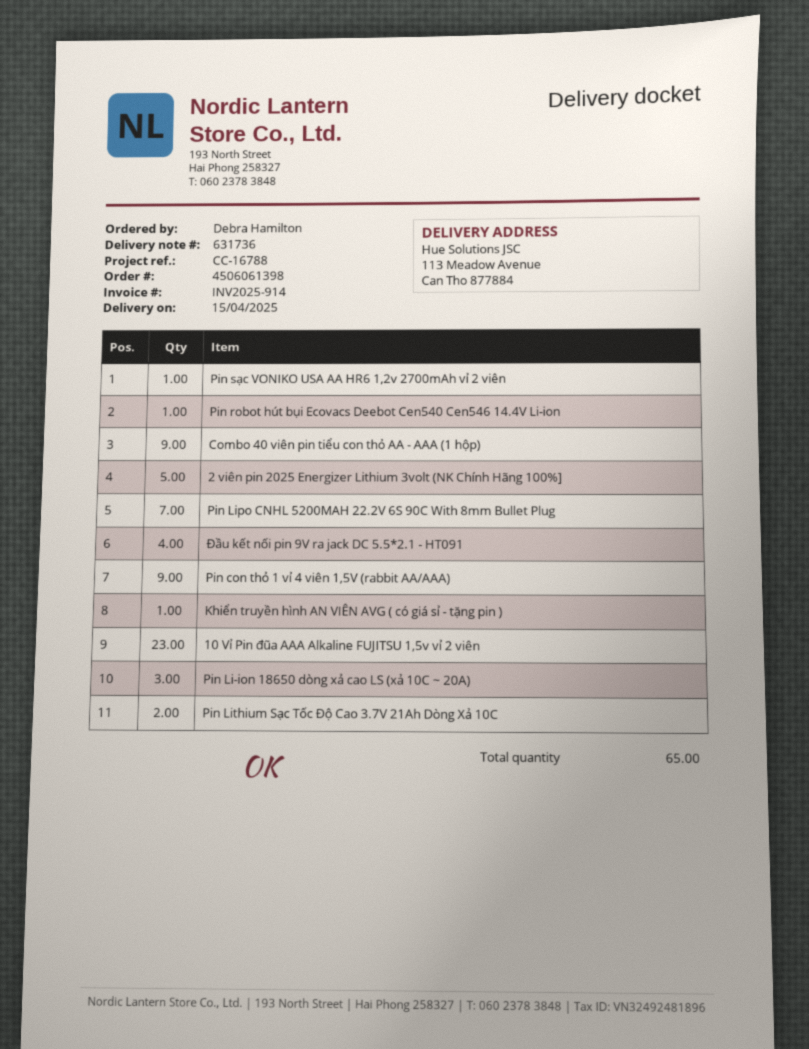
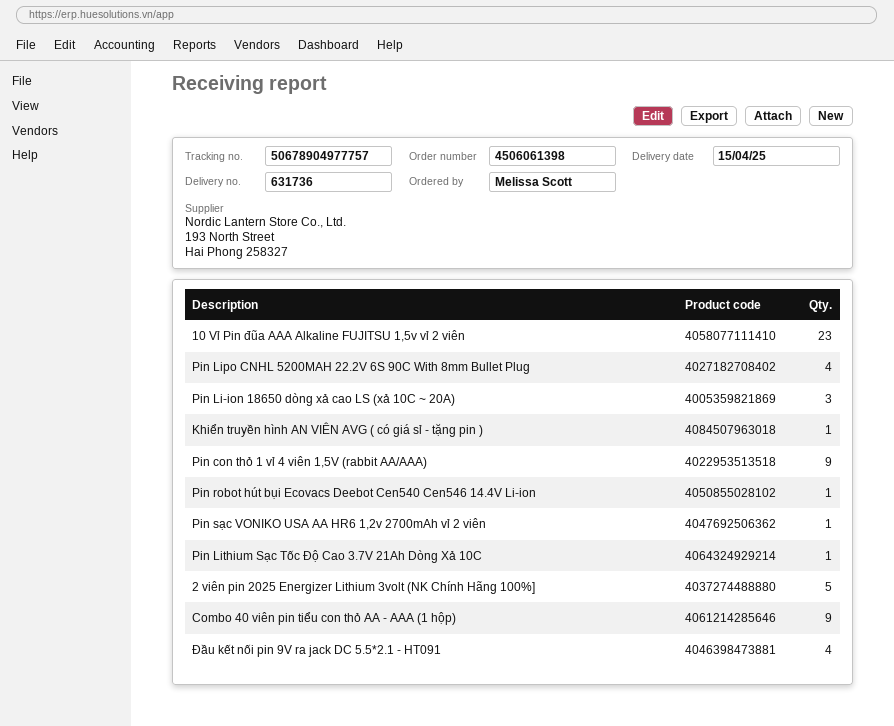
ordered by: Debra Hamilton -> Melissa Scott
Pin Lipo CNHL 5200MAH 22.2V 6S 90C With 8mm Bullet Plug: 7 -> 4
Pin Lithium Sạc Tốc Độ Cao 3.7V 21Ah Dòng Xả 10C: 2 -> 1

